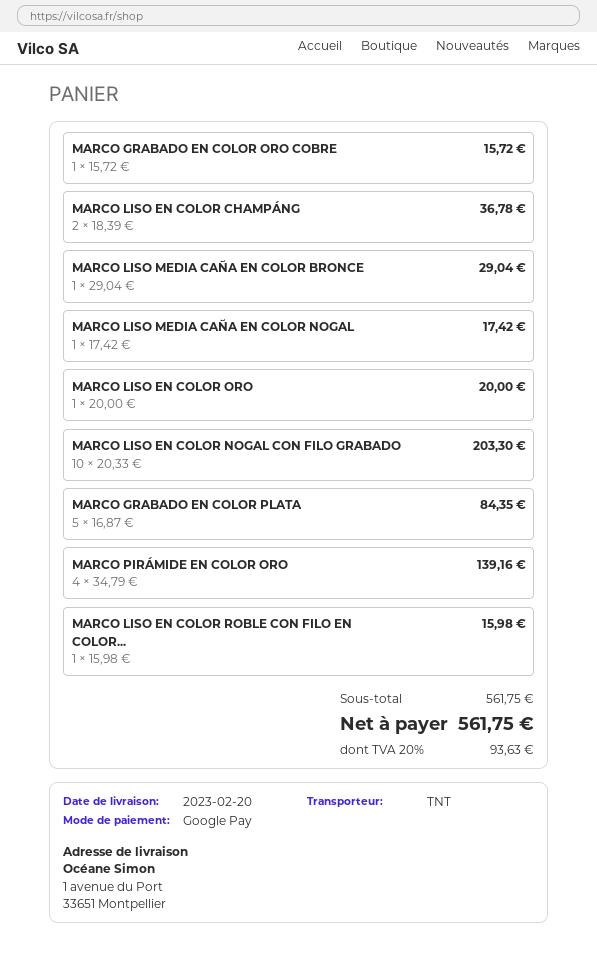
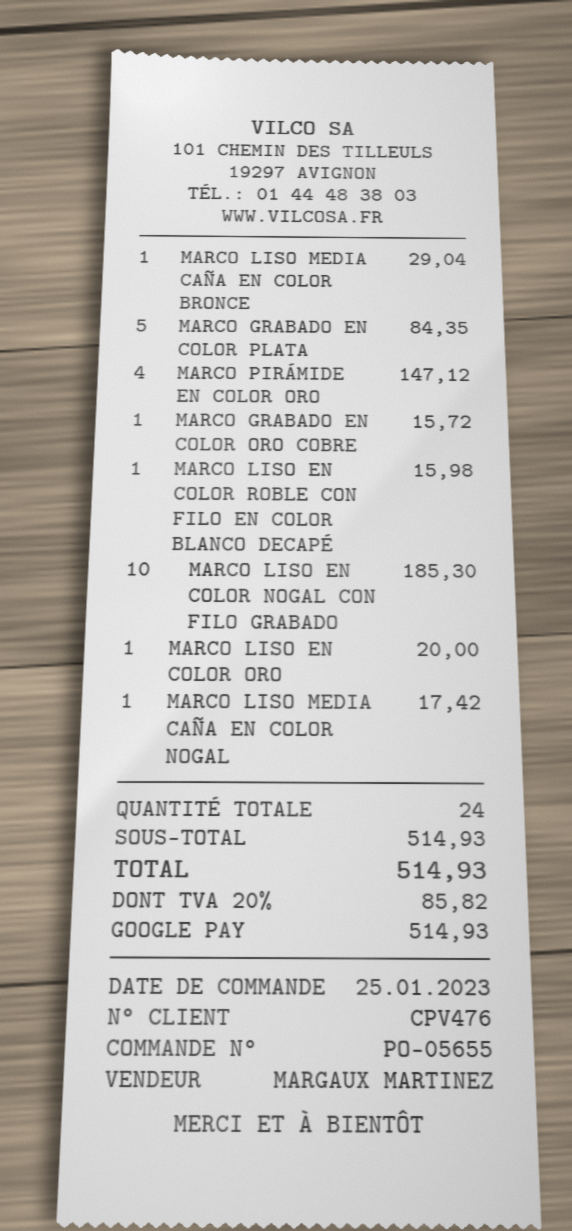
MARCO LISO EN COLOR CHAMPÁNG: 2 for 36.78 -> none
MARCO LISO EN COLOR NOGAL CON FILO GRABADO: 10 for 203.30 -> 10 for 185.30
MARCO PIRÁMIDE EN COLOR ORO: 4 for 139.16 -> 4 for 147.12
subtotal: 561.75 -> 514.93
tax: 20% = 93.63 -> 20% = 85.82
total: 561.75 -> 514.93

